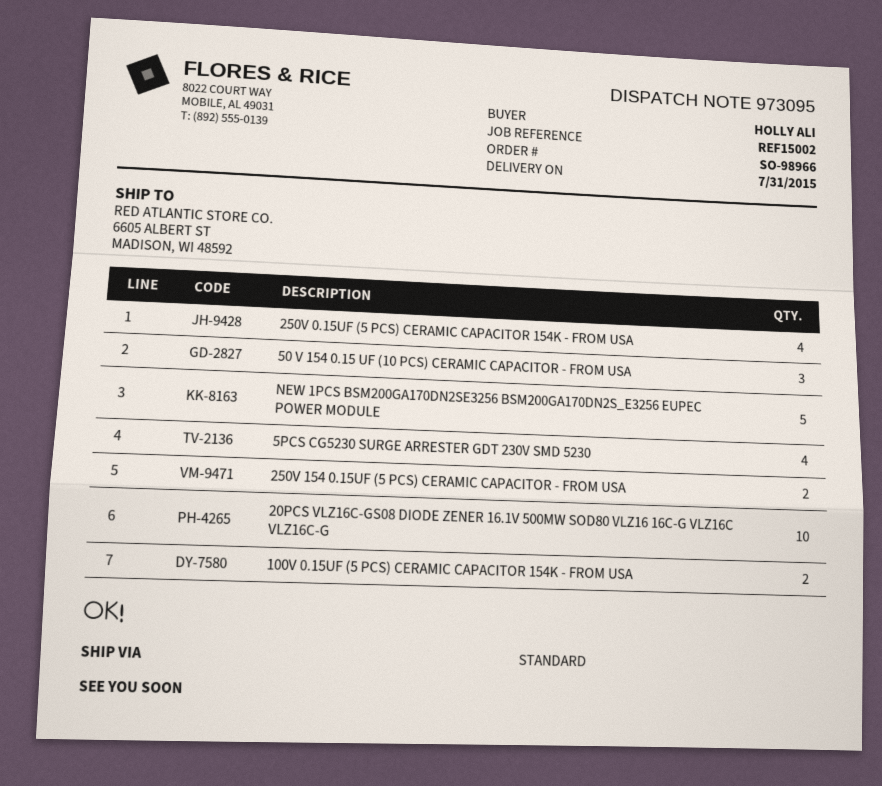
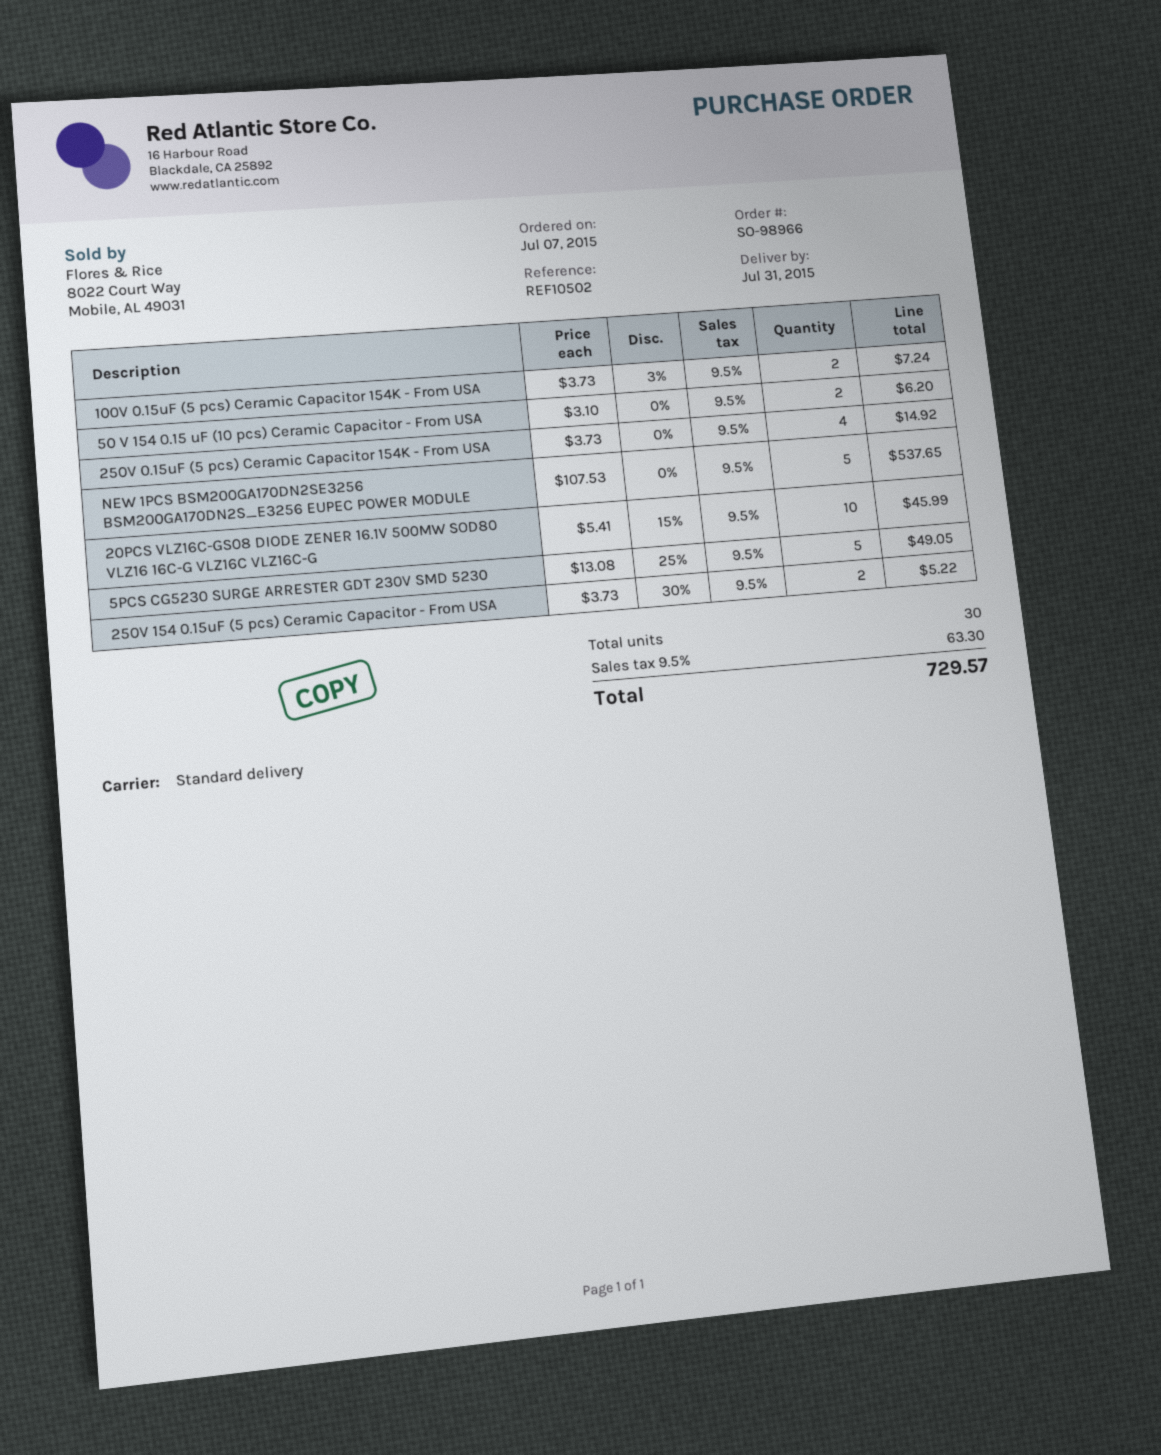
reference: REF15002 -> REF10502
50 V 154 0.15 UF (10 PCS) CERAMIC CAPACITOR - FROM USA: 3 -> 2
5PCS CG5230 SURGE ARRESTER GDT 230V SMD 5230: 4 -> 5

